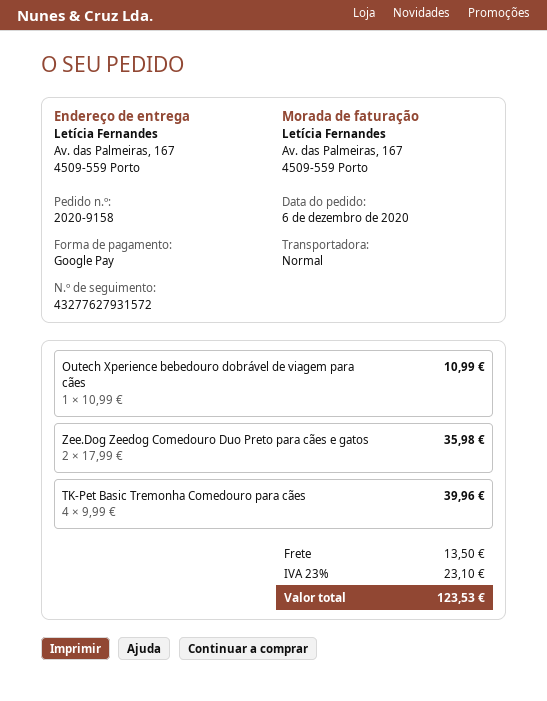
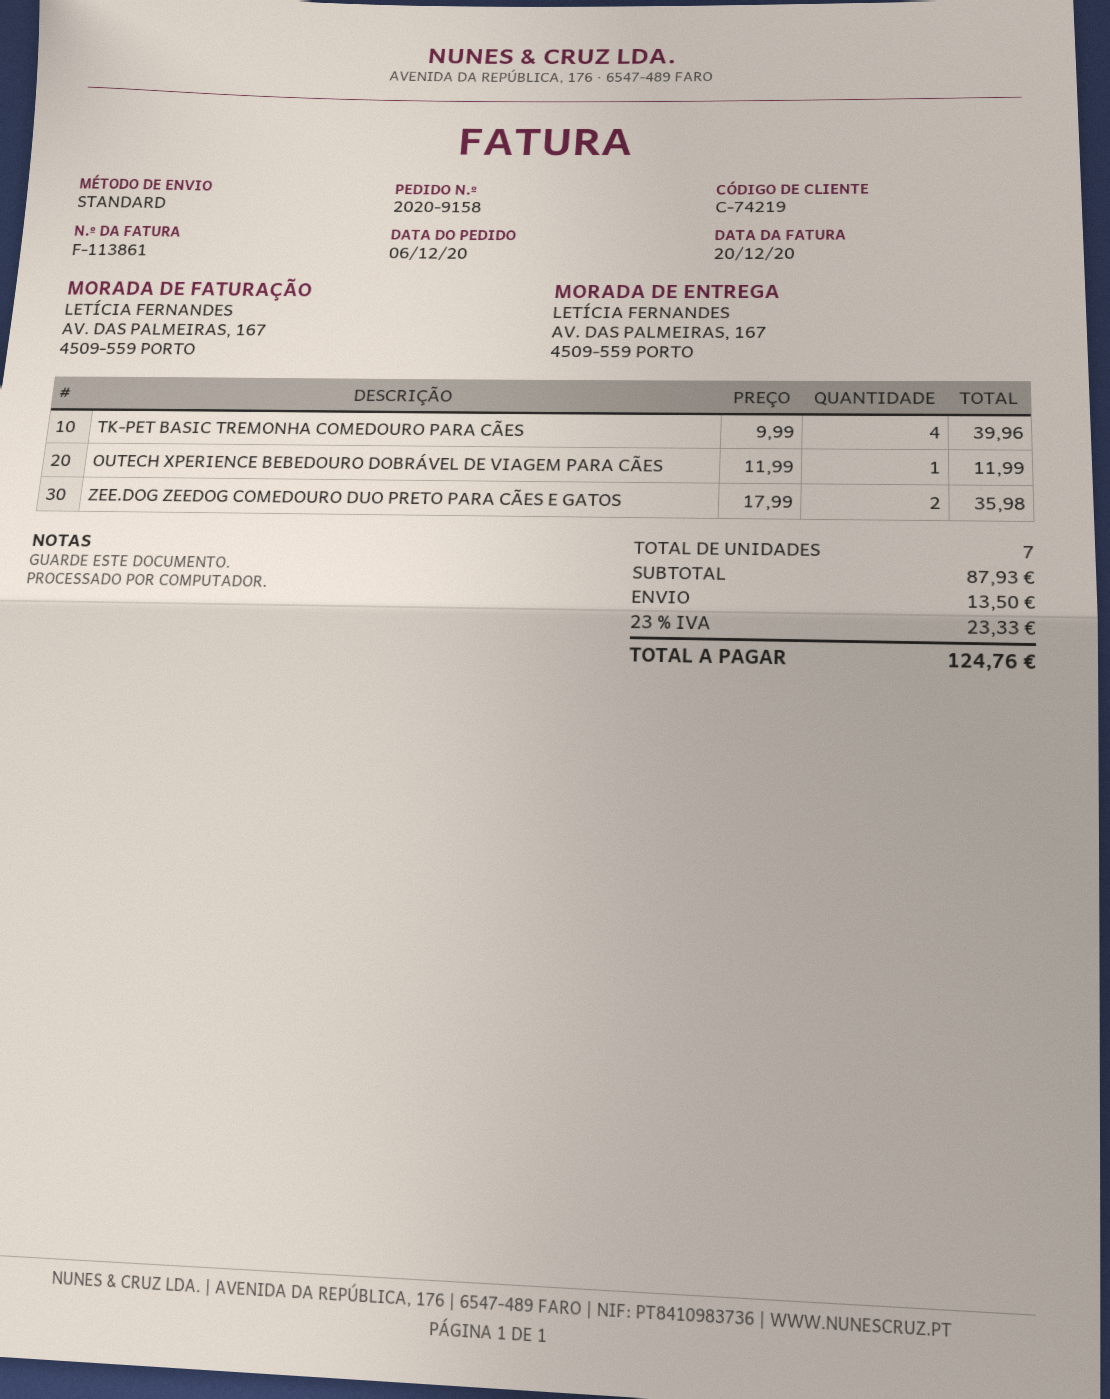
Outech Xperience bebedouro dobrável de viagem para cães: 1 x 10.99 = 10.99 -> 1 x 11.99 = 11.99
tax: 23% = 23.10 -> 23% = 23.33
total: 123.53 -> 124.76

